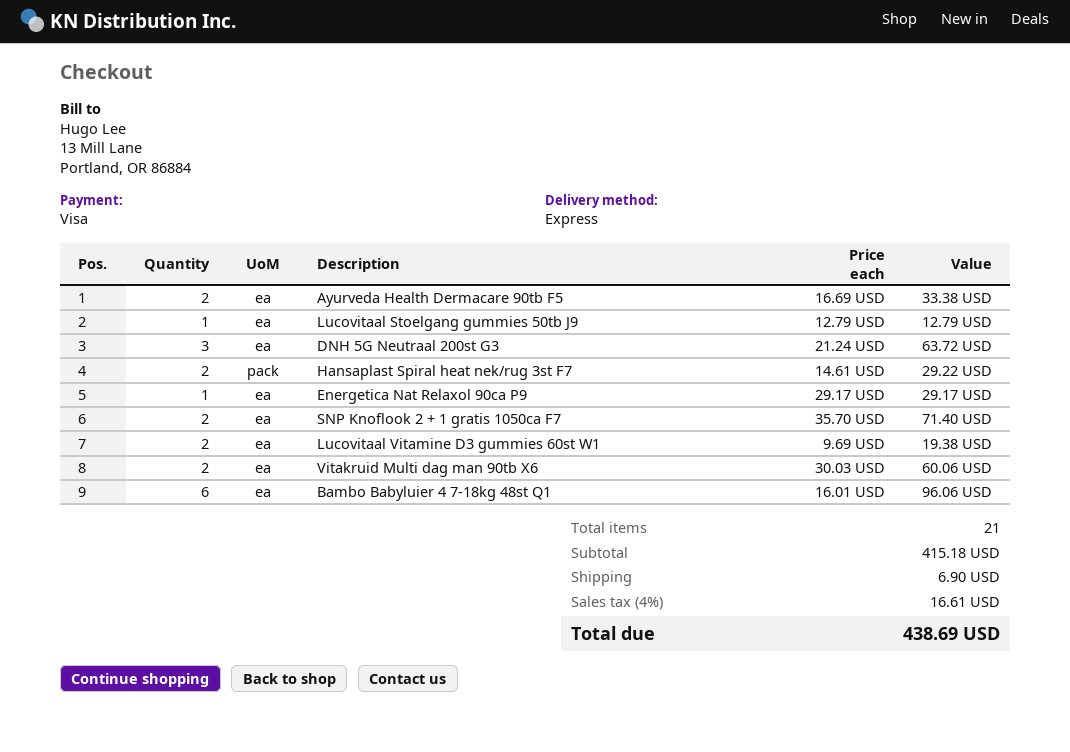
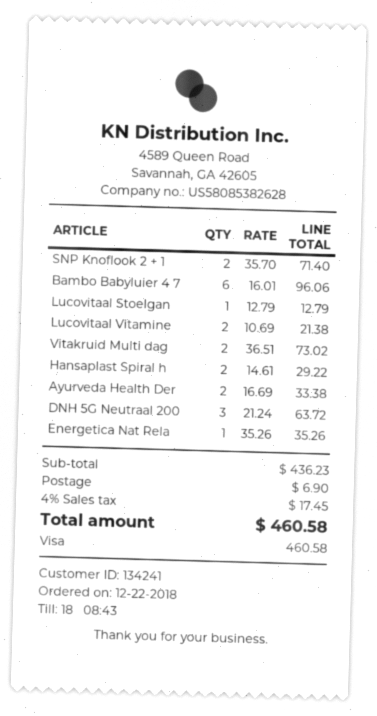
Energetica Nat Relaxol 90ca P9: 1 x 29.17 = 29.17 -> 1 x 35.26 = 35.26
Lucovitaal Vitamine D3 gummies 60st W1: 2 x 9.69 = 19.38 -> 2 x 10.69 = 21.38
Vitakruid Multi dag man 90tb X6: 2 x 30.03 = 60.06 -> 2 x 36.51 = 73.02
subtotal: 415.18 -> 436.23
tax: 4% = 16.61 -> 4% = 17.45
total: 438.69 -> 460.58

